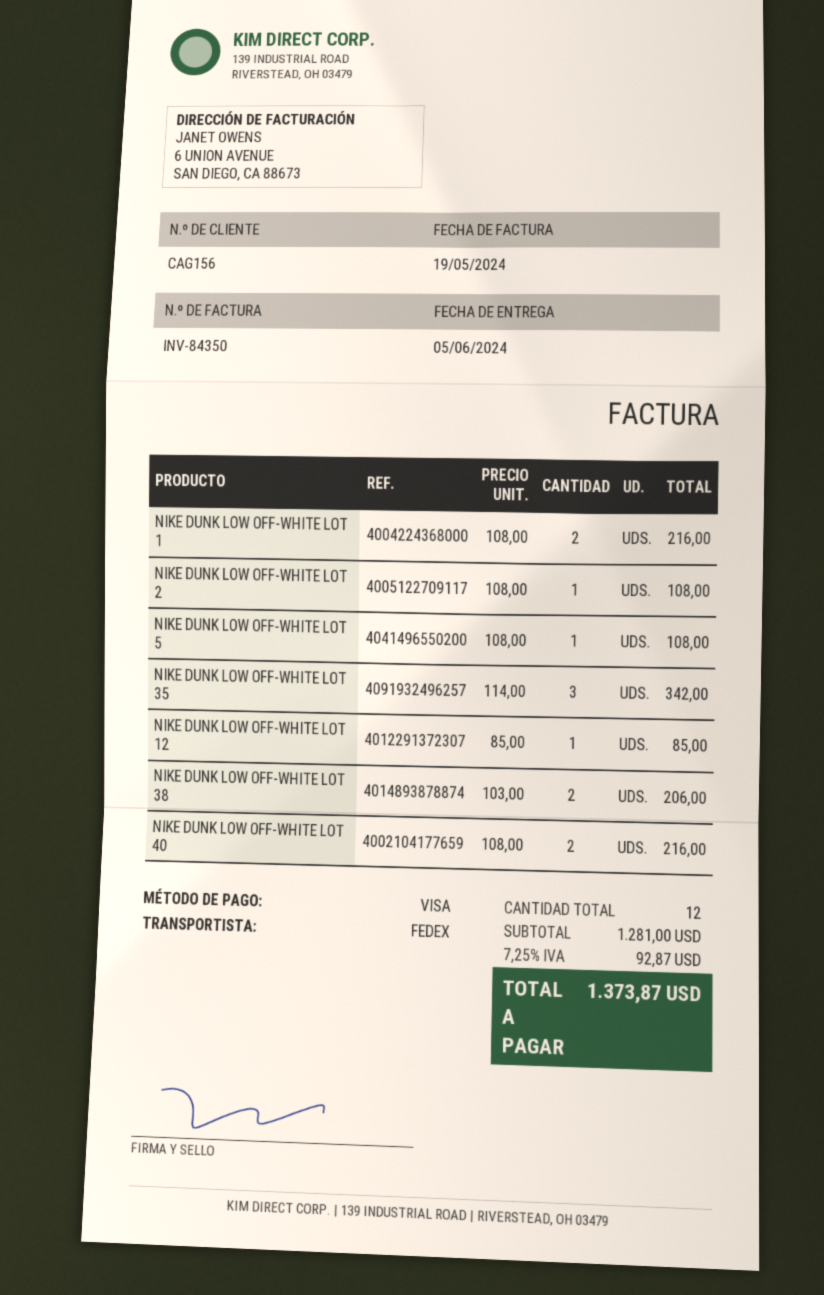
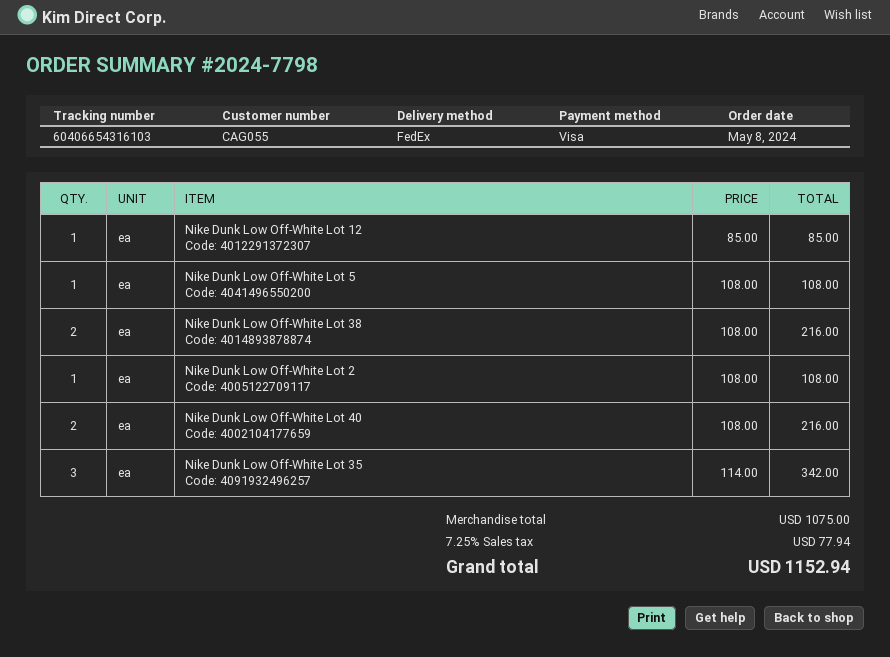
customer number: CAG156 -> CAG055
NIKE DUNK LOW OFF-WHITE LOT 1: 2 x 108.00 = 216.00 -> none
NIKE DUNK LOW OFF-WHITE LOT 38: 2 x 103.00 = 206.00 -> 2 x 108.00 = 216.00
subtotal: 1281.00 -> 1075.00
tax: 7.25% = 92.87 -> 7.25% = 77.94
total: 1373.87 -> 1152.94

